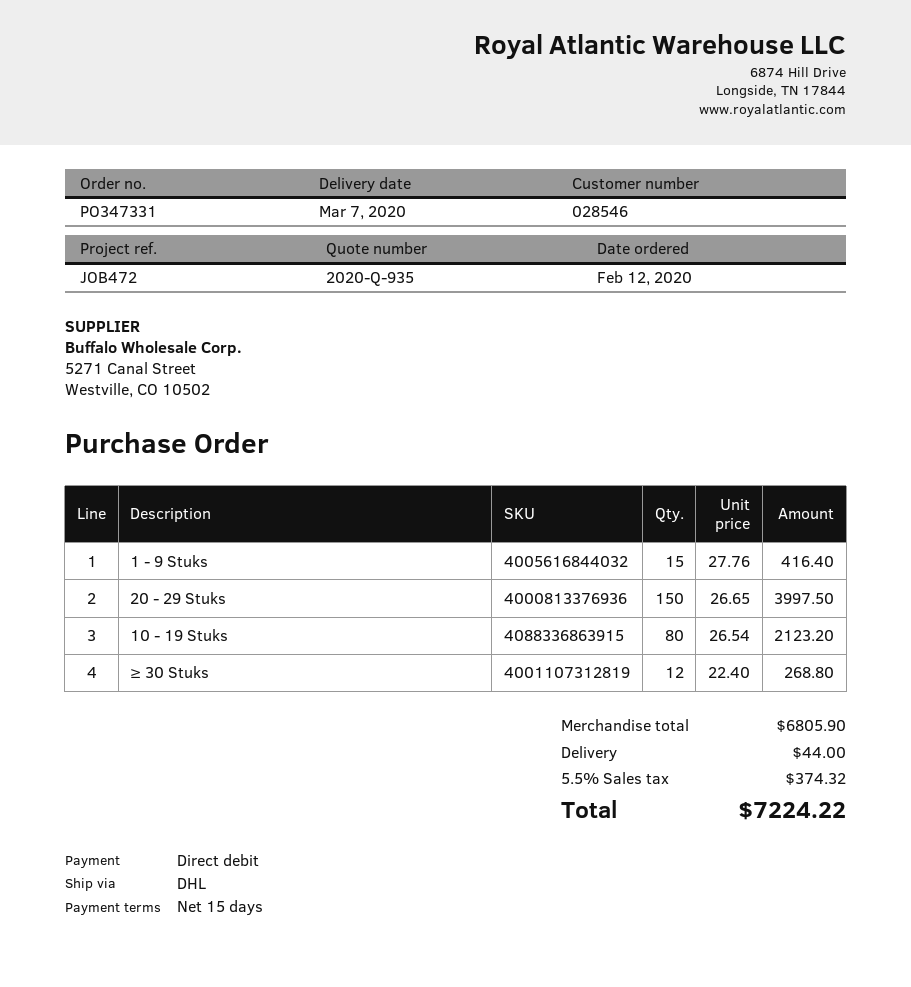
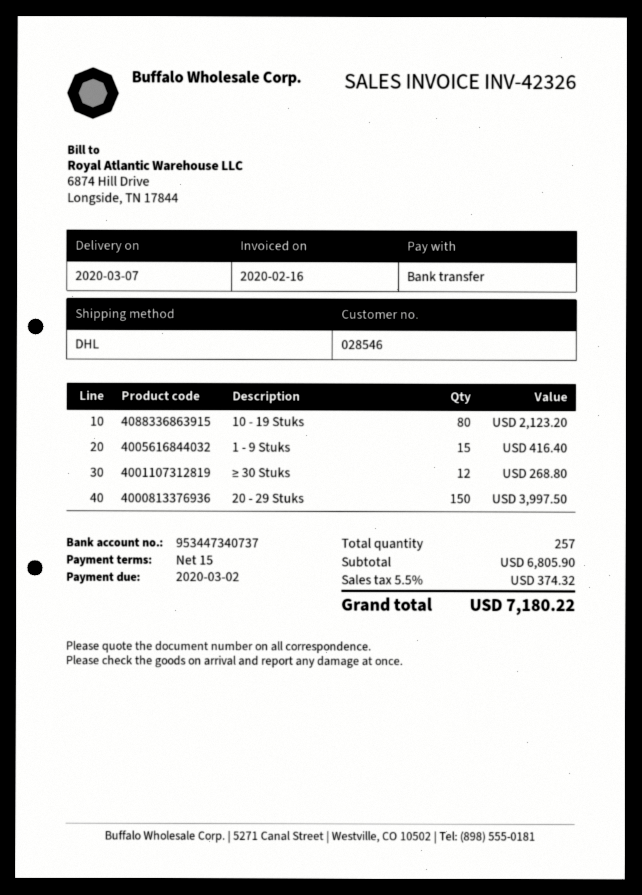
payment method: direct debit -> bank transfer
shipping: 44.00 -> none
total: 7224.22 -> 7180.22

